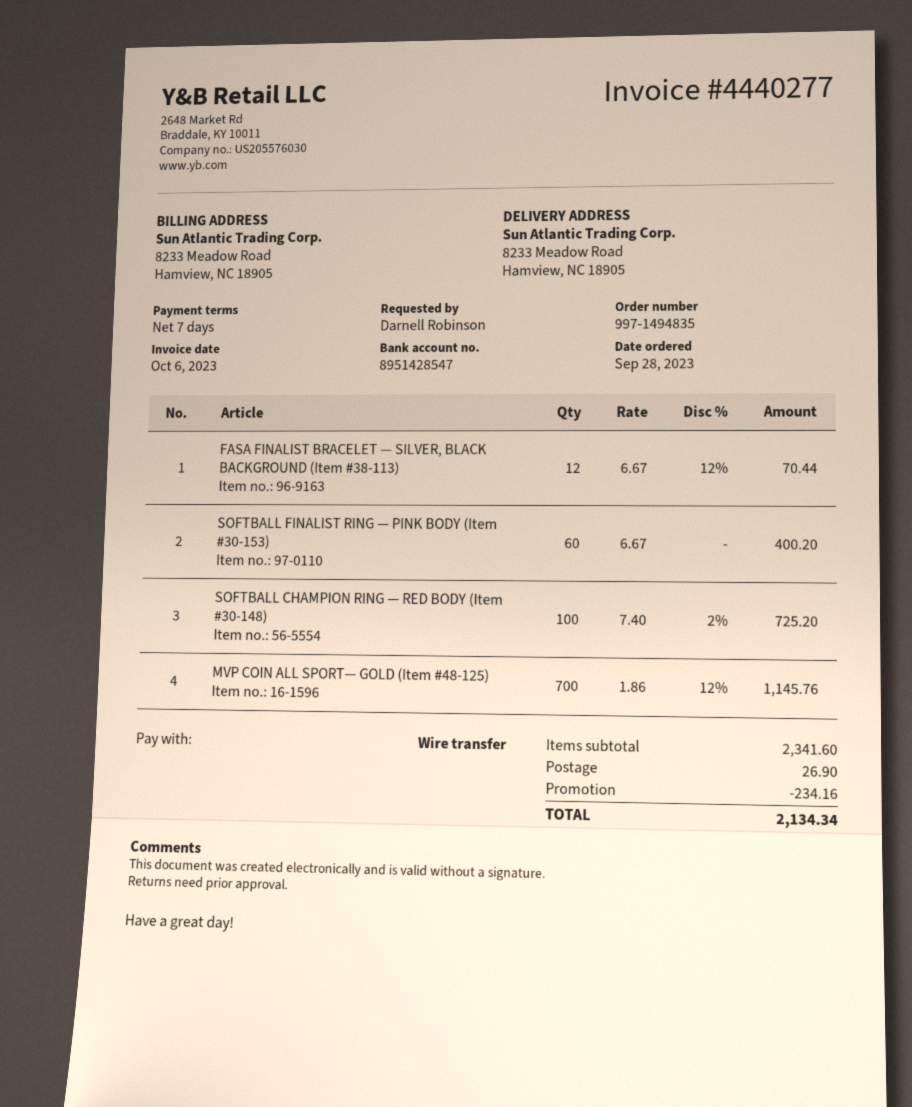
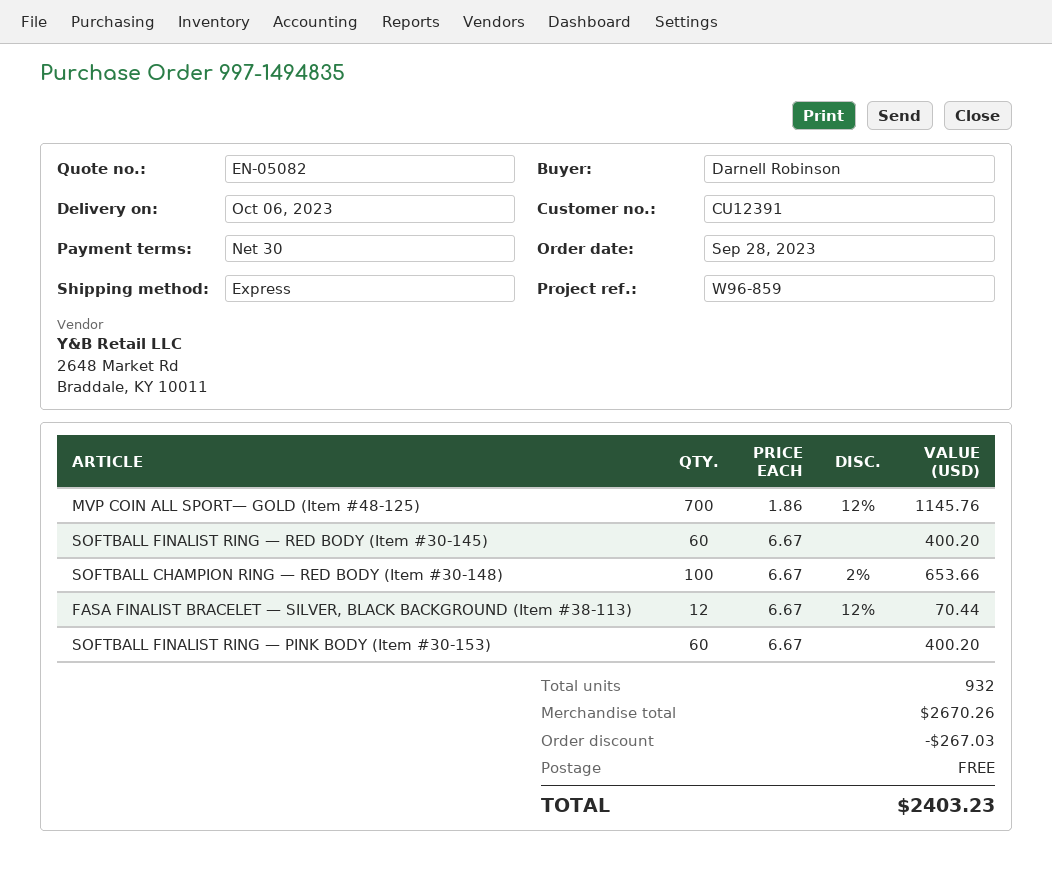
payment terms: 7 days -> 30 days
SOFTBALL CHAMPION RING — RED BODY (Item #30-148): 100 x 7.40 - 2% = 725.20 -> 100 x 6.67 - 2% = 653.66
SOFTBALL FINALIST RING — RED BODY (Item #30-145): none -> 60 x 6.67 = 400.20
subtotal: 2341.60 -> 2670.26
discount: 234.16 -> 267.03
shipping: 26.90 -> 0.00
total: 2134.34 -> 2403.23

